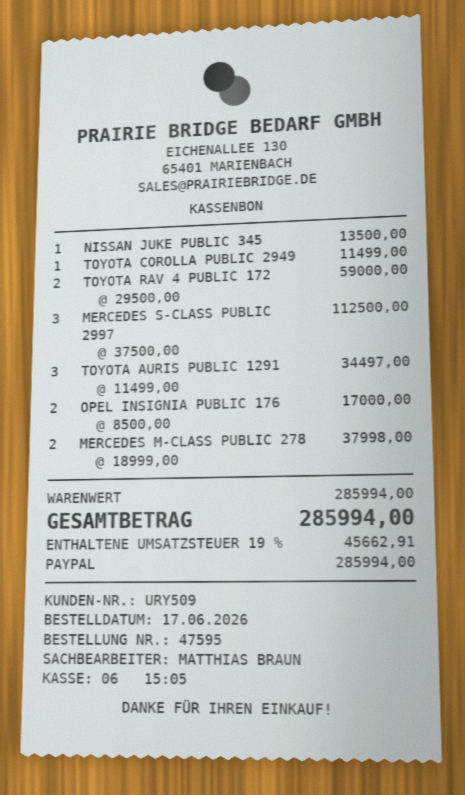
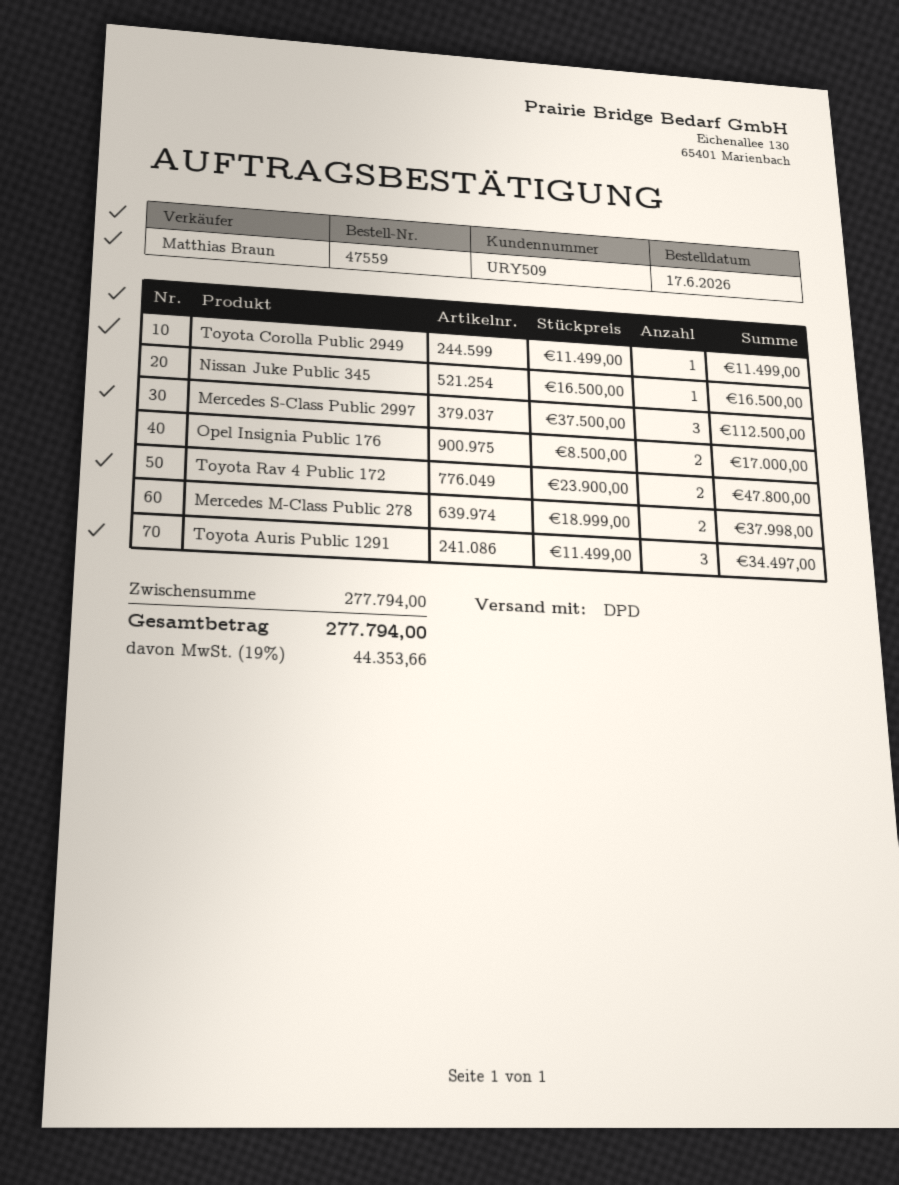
order number: 47595 -> 47559
NISSAN JUKE PUBLIC 345: 1 x 13500.00 = 13500.00 -> 1 x 16500.00 = 16500.00
TOYOTA RAV 4 PUBLIC 172: 2 x 29500.00 = 59000.00 -> 2 x 23900.00 = 47800.00
subtotal: 285994.00 -> 277794.00
tax: 19% = 45662.91 -> 19% = 44353.66
total: 285994.00 -> 277794.00

